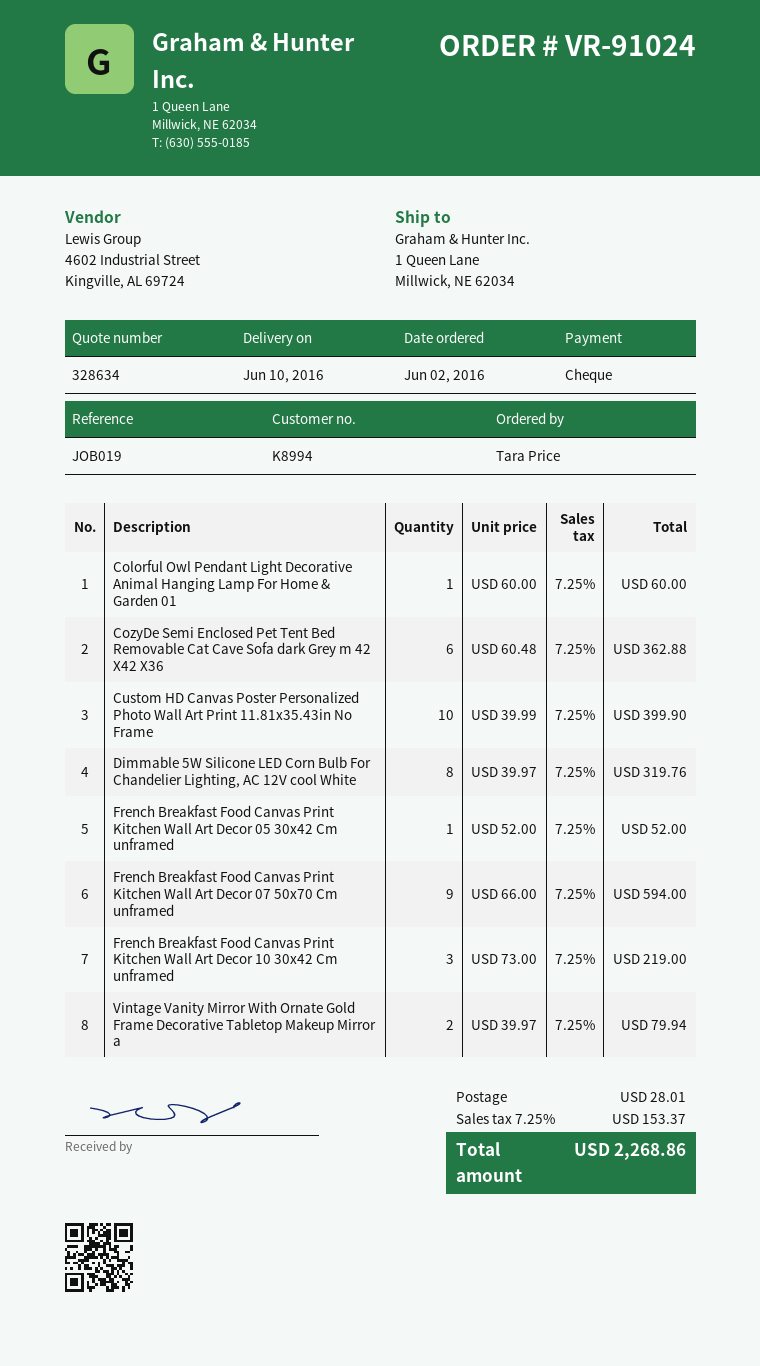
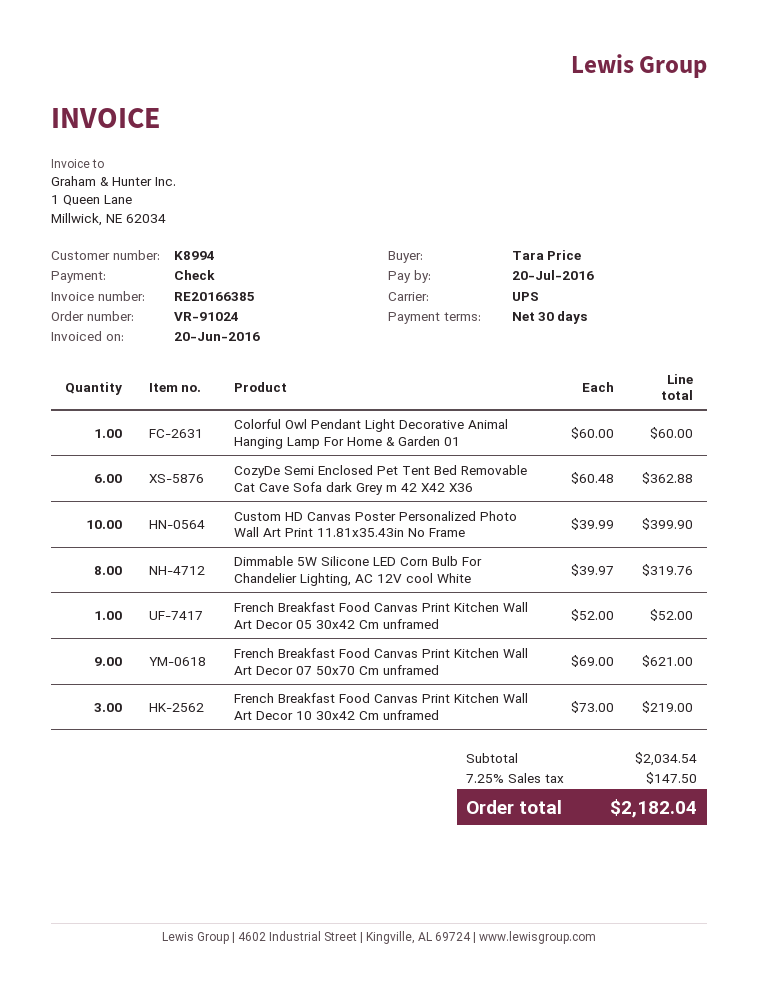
French Breakfast Food Canvas Print Kitchen Wall Art Decor 07 50x70 Cm unframed: 9 x 66.00 = 594.00 -> 9 x 69.00 = 621.00
Vintage Vanity Mirror With Ornate Gold Frame Decorative Tabletop Makeup Mirror a: 2 x 39.97 = 79.94 -> none
shipping: 28.01 -> none
tax: 7.25% = 153.37 -> 7.25% = 147.50
total: 2268.86 -> 2182.04

